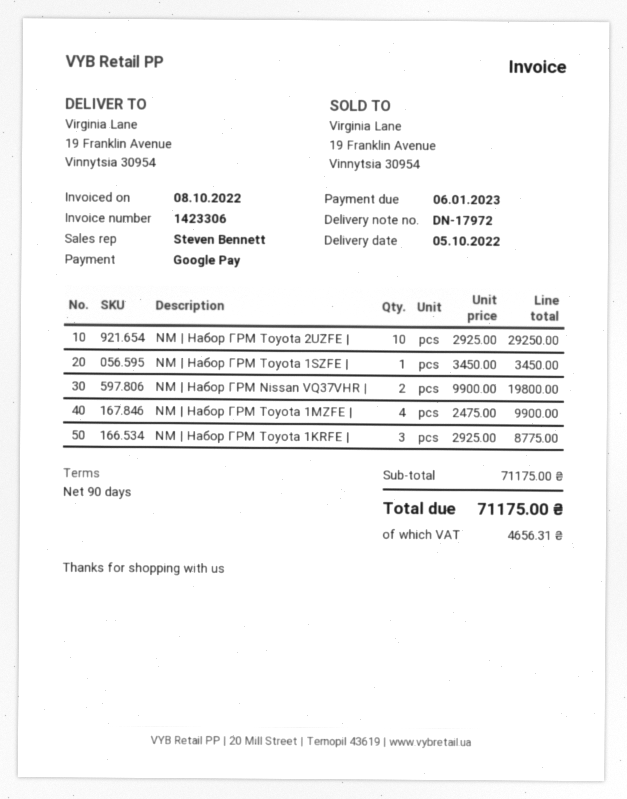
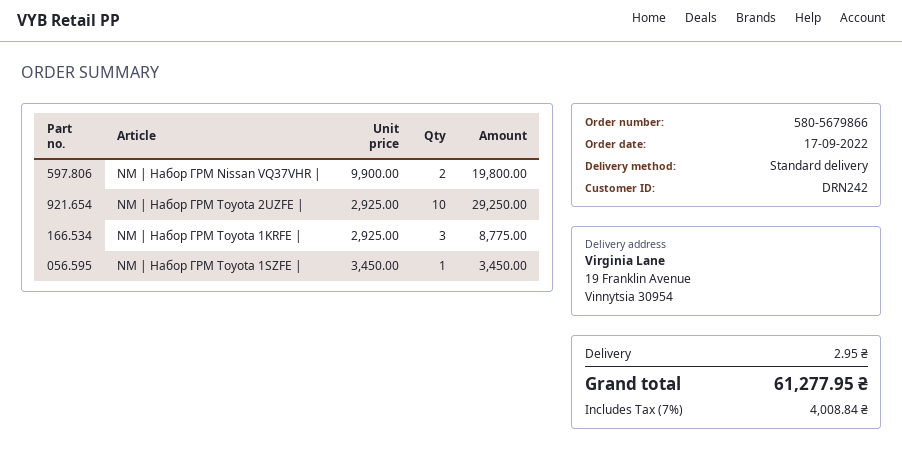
NM | Набор ГРМ Toyota 1MZFE |: 4 x 2475.00 = 9900.00 -> none
shipping: none -> 2.95
tax: 4656.31 -> 4008.84
total: 71175.00 -> 61277.95

